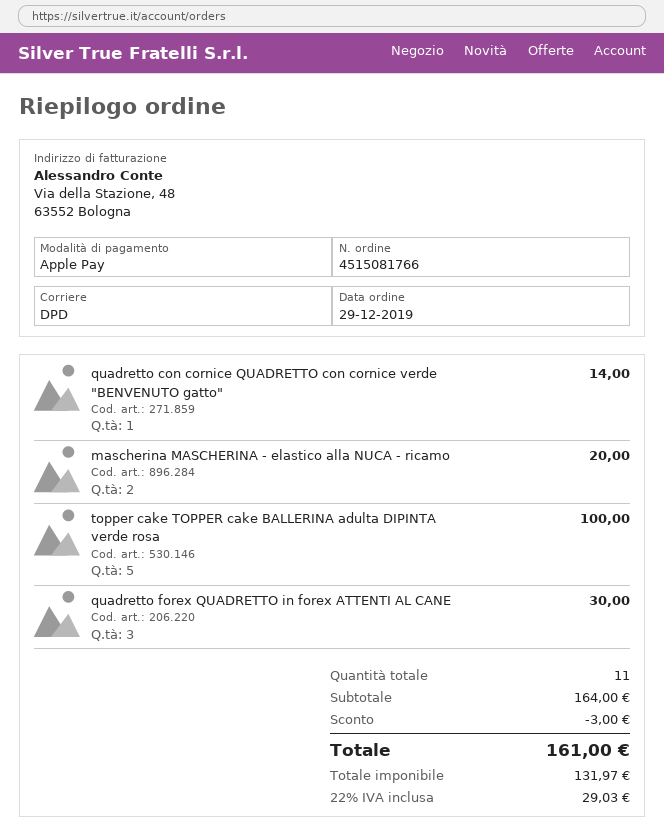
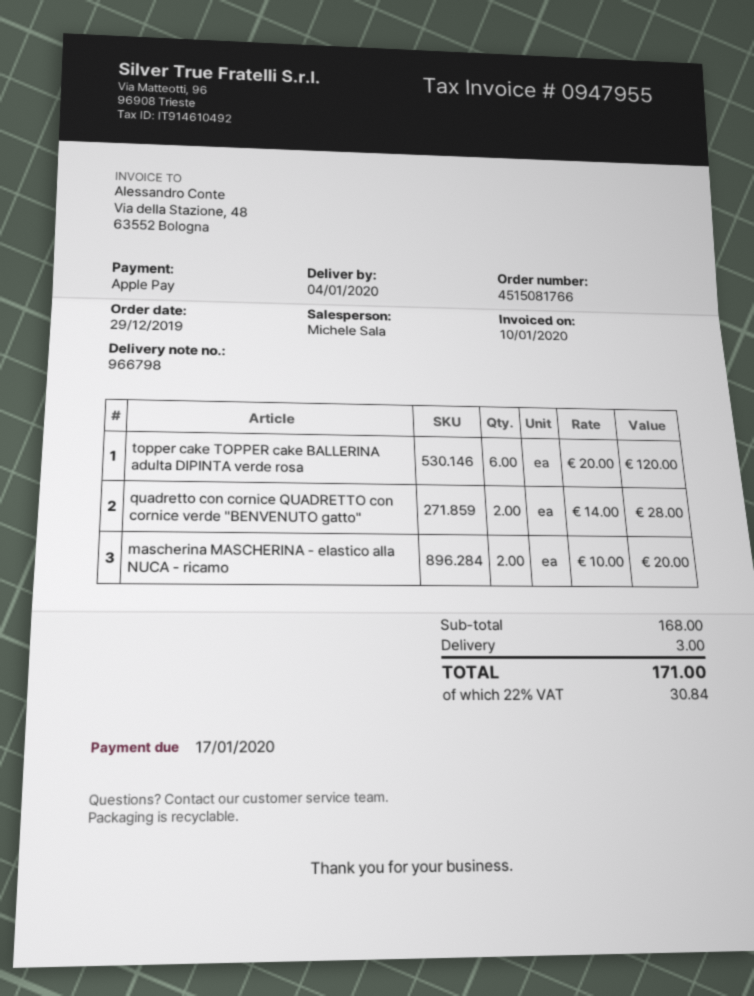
quadretto con cornice QUADRETTO con cornice verde "BENVENUTO gatto": 1 for 14.00 -> 2 for 28.00
topper cake TOPPER cake BALLERINA adulta DIPINTA verde rosa: 5 for 100.00 -> 6 for 120.00
quadretto forex QUADRETTO in forex ATTENTI AL CANE: 3 for 30.00 -> none
subtotal: 164.00 -> 168.00
discount: 3.00 -> none
shipping: none -> 3.00
tax: 22% = 29.03 -> 22% = 30.84
total: 161.00 -> 171.00

